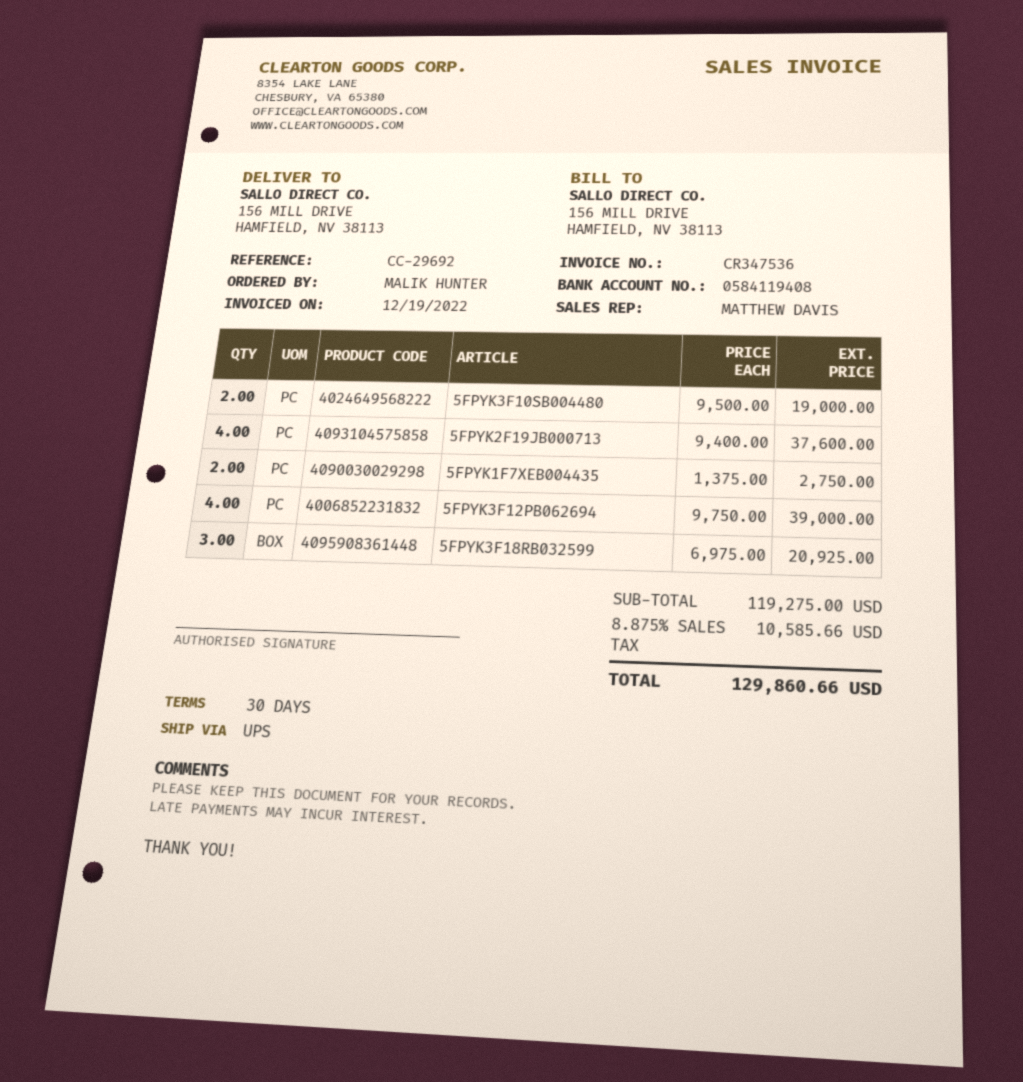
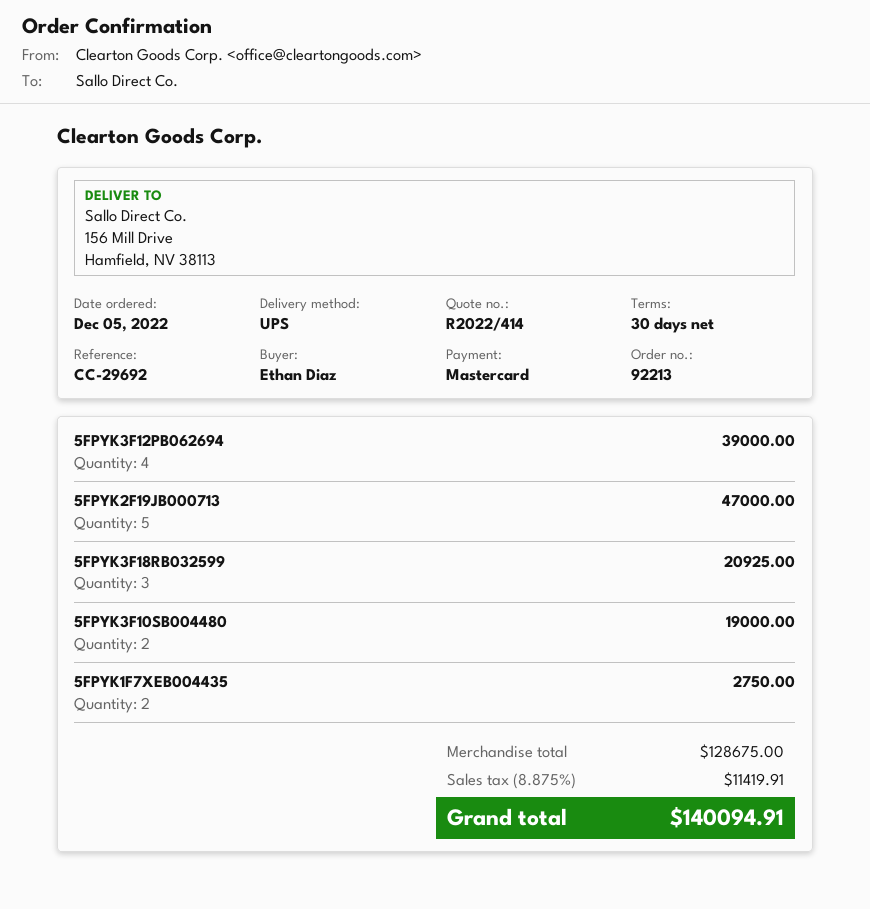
ordered by: MALIK HUNTER -> Ethan Diaz
5FPYK2F19JB000713: 4 for 37600.00 -> 5 for 47000.00
subtotal: 119275.00 -> 128675.00
tax: 8.875% = 10585.66 -> 8.875% = 11419.91
total: 129860.66 -> 140094.91

